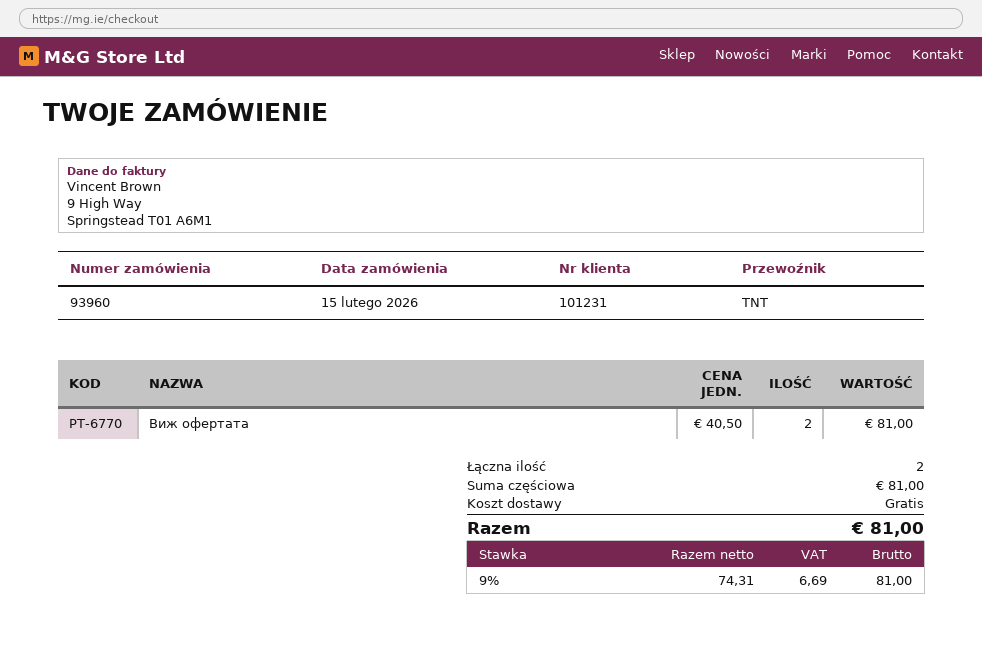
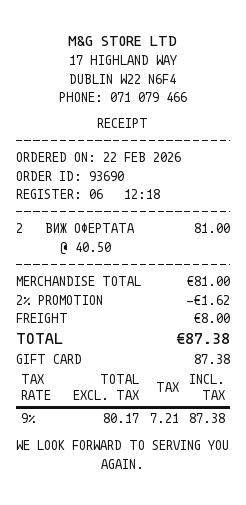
order number: 93960 -> 93690
order date: 2026-02-15 -> 2026-02-22
discount: none -> 2% = 1.62
shipping: 0.00 -> 8.00
net: 74.31 -> 80.17
tax: 9% = 6.69 -> 9% = 7.21
total: 81.00 -> 87.38

